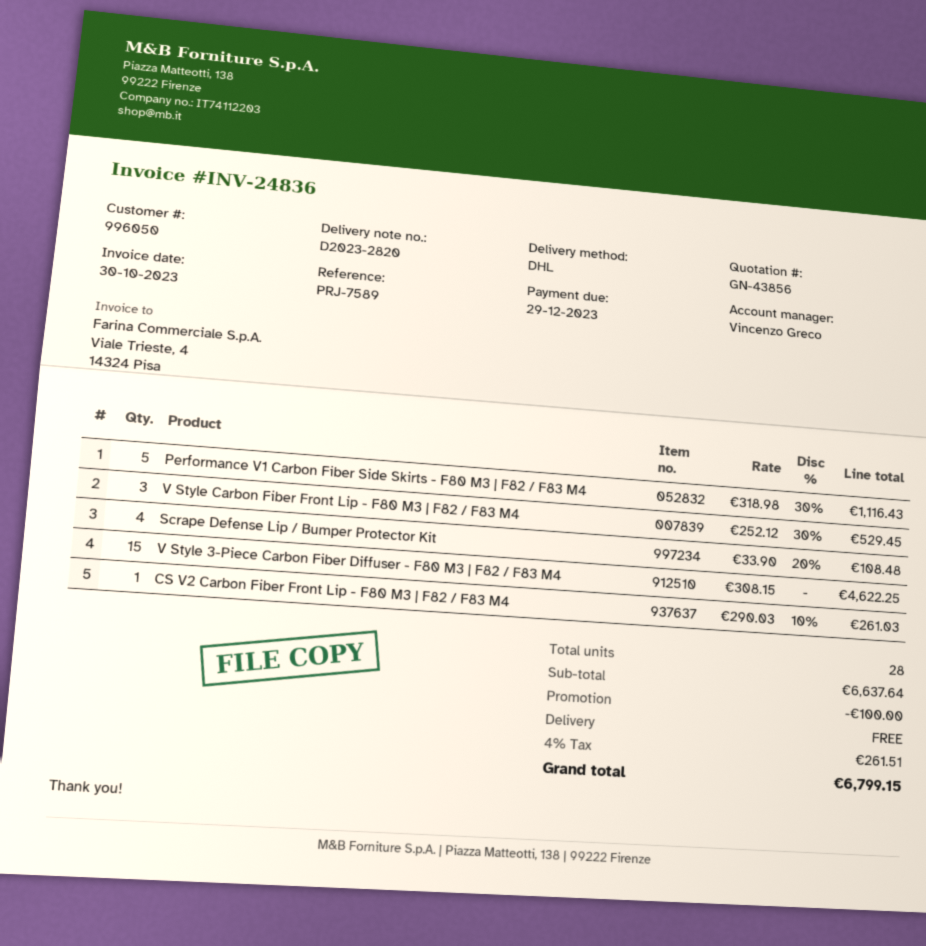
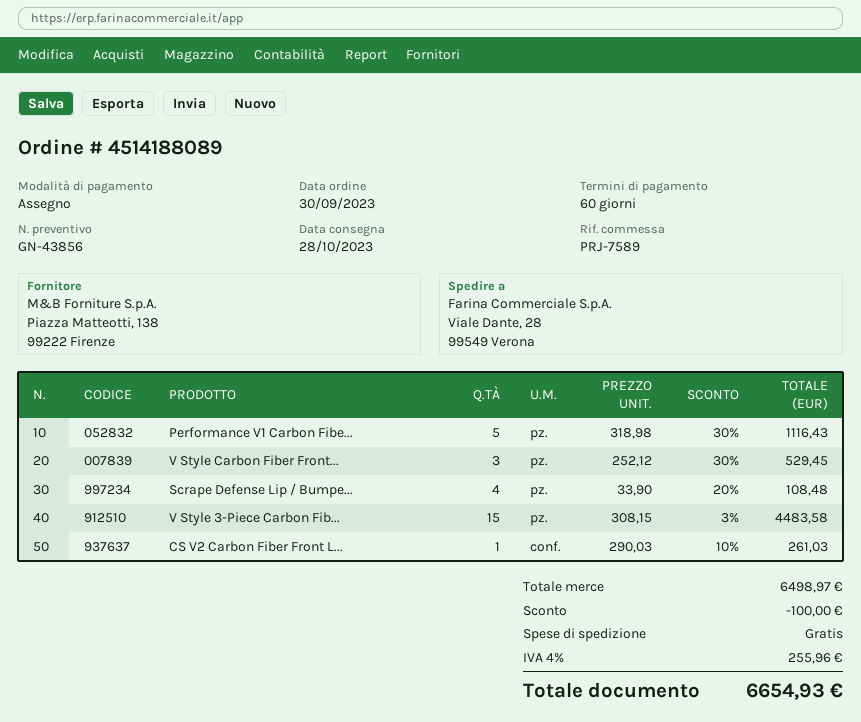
V Style 3-Piece Carbon Fiber Diffuser - F80 M3 | F82 / F83 M4: 15 x 308.15 = 4622.25 -> 15 x 308.15 - 3% = 4483.58
subtotal: 6637.64 -> 6498.97
tax: 4% = 261.51 -> 4% = 255.96
total: 6799.15 -> 6654.93

